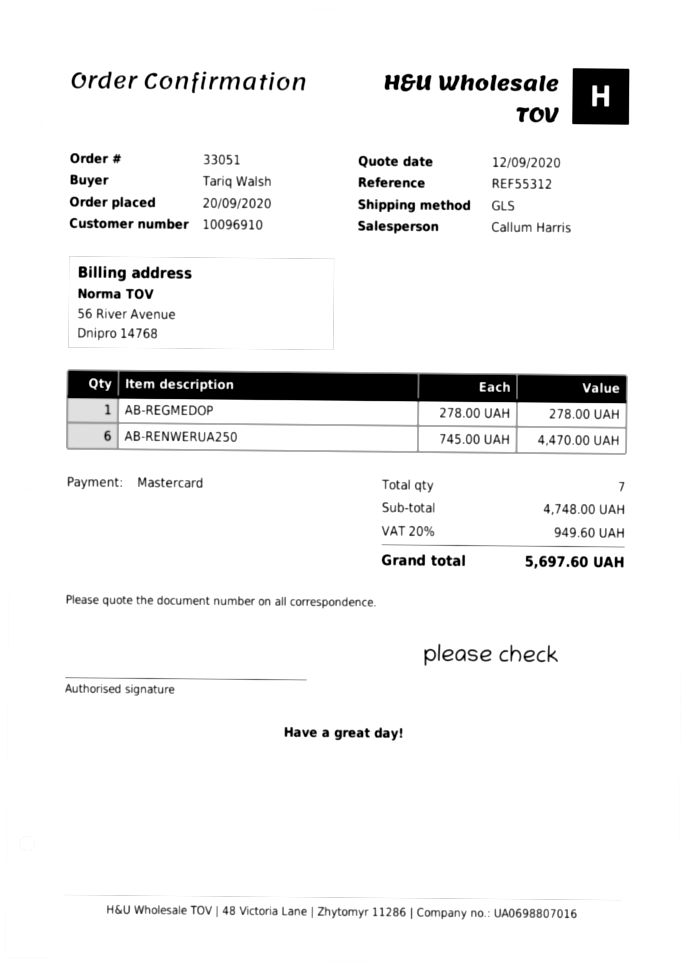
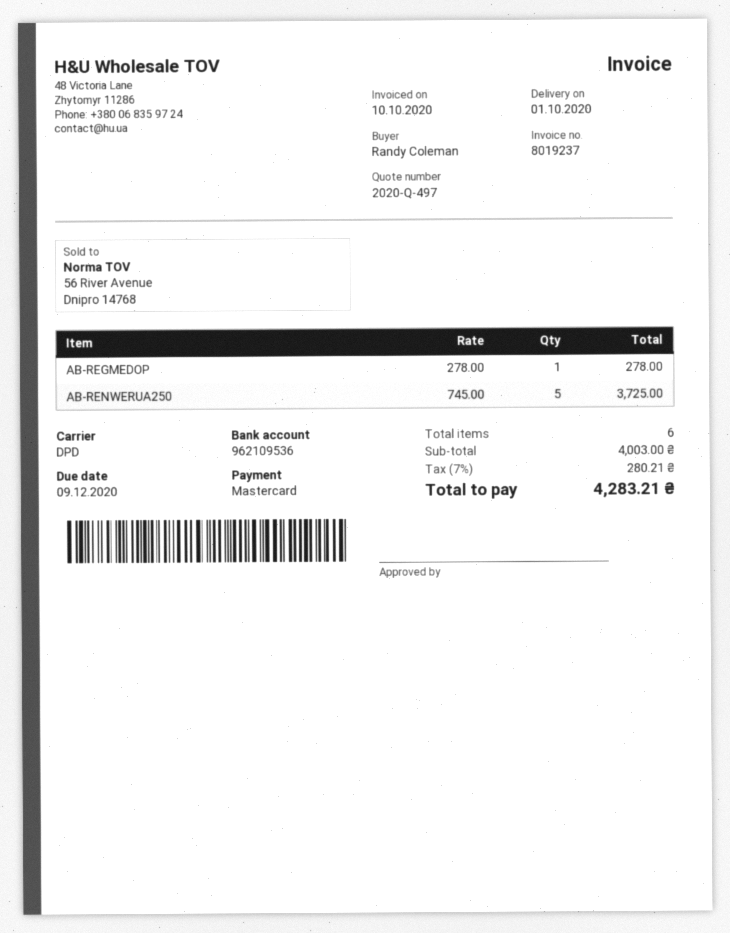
ordered by: Tariq Walsh -> Randy Coleman
shipping method: GLS -> DPD
AB-RENWERUA250: 6 x 745.00 = 4470.00 -> 5 x 745.00 = 3725.00
total quantity: 7 -> 6
subtotal: 4748.00 -> 4003.00
tax: 20% = 949.60 -> 7% = 280.21
total: 5697.60 -> 4283.21

